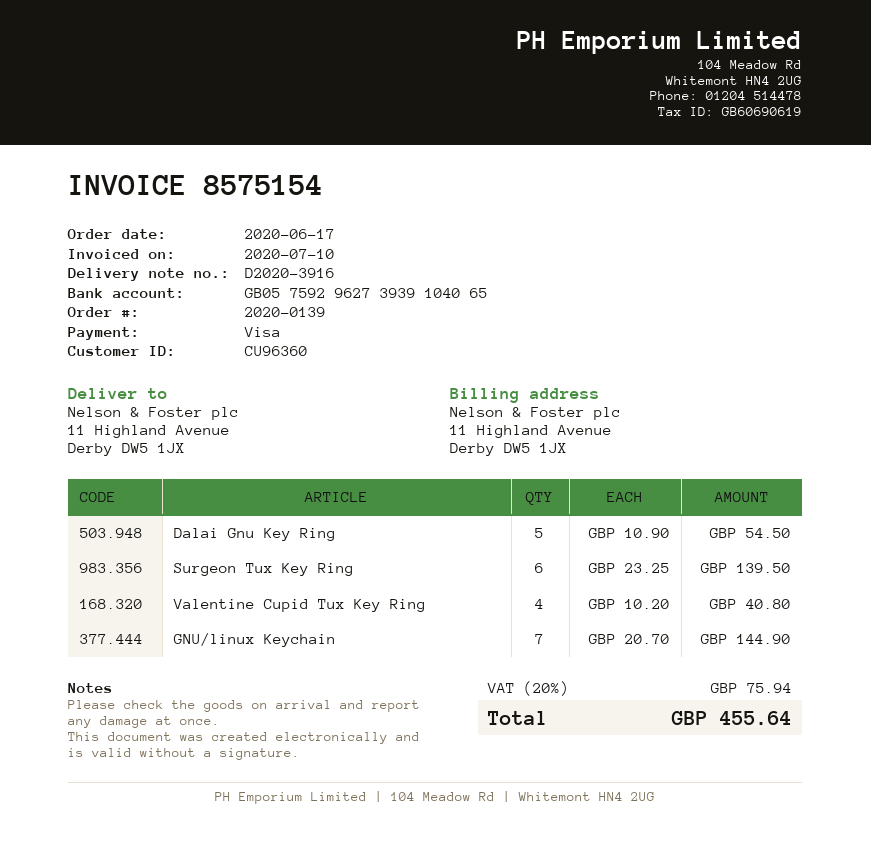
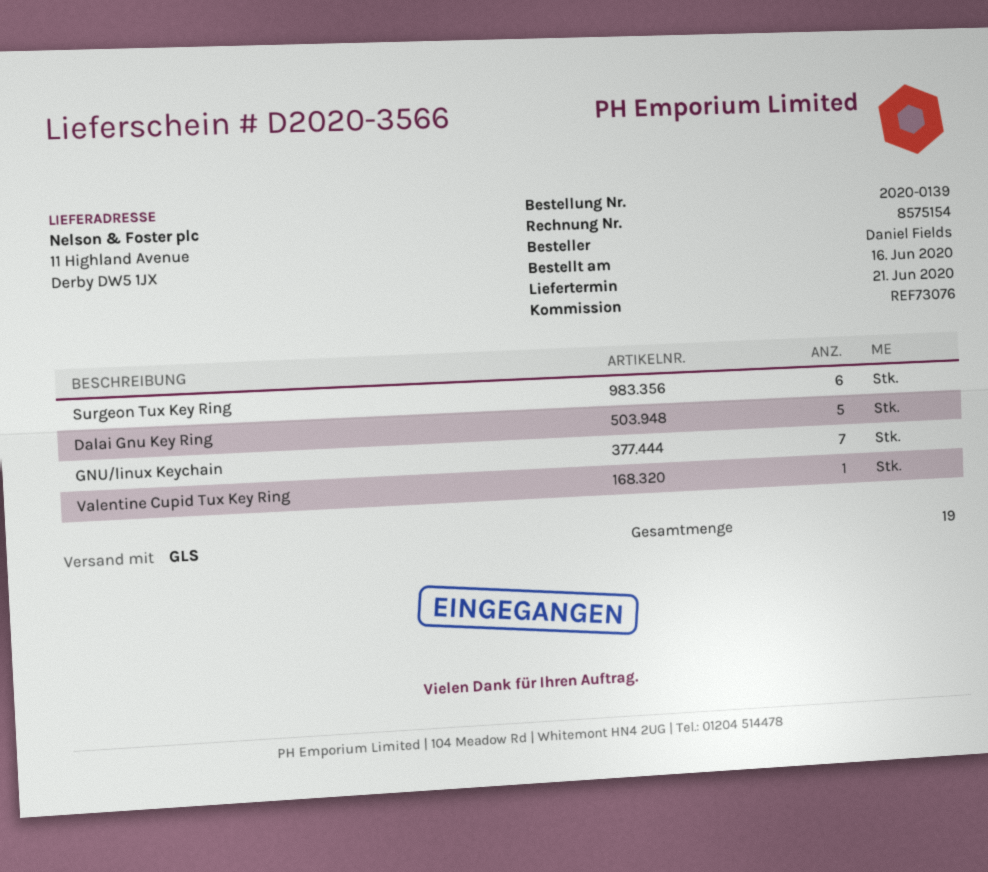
order date: 2020-06-17 -> 2020-06-16
delivery note number: D2020-3916 -> D2020-3566
Valentine Cupid Tux Key Ring: 4 -> 1

